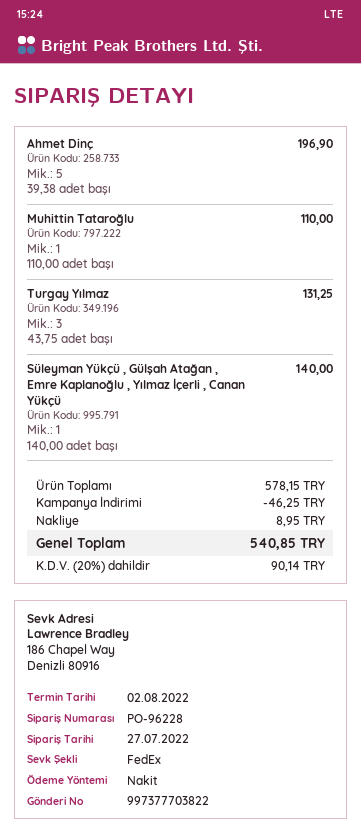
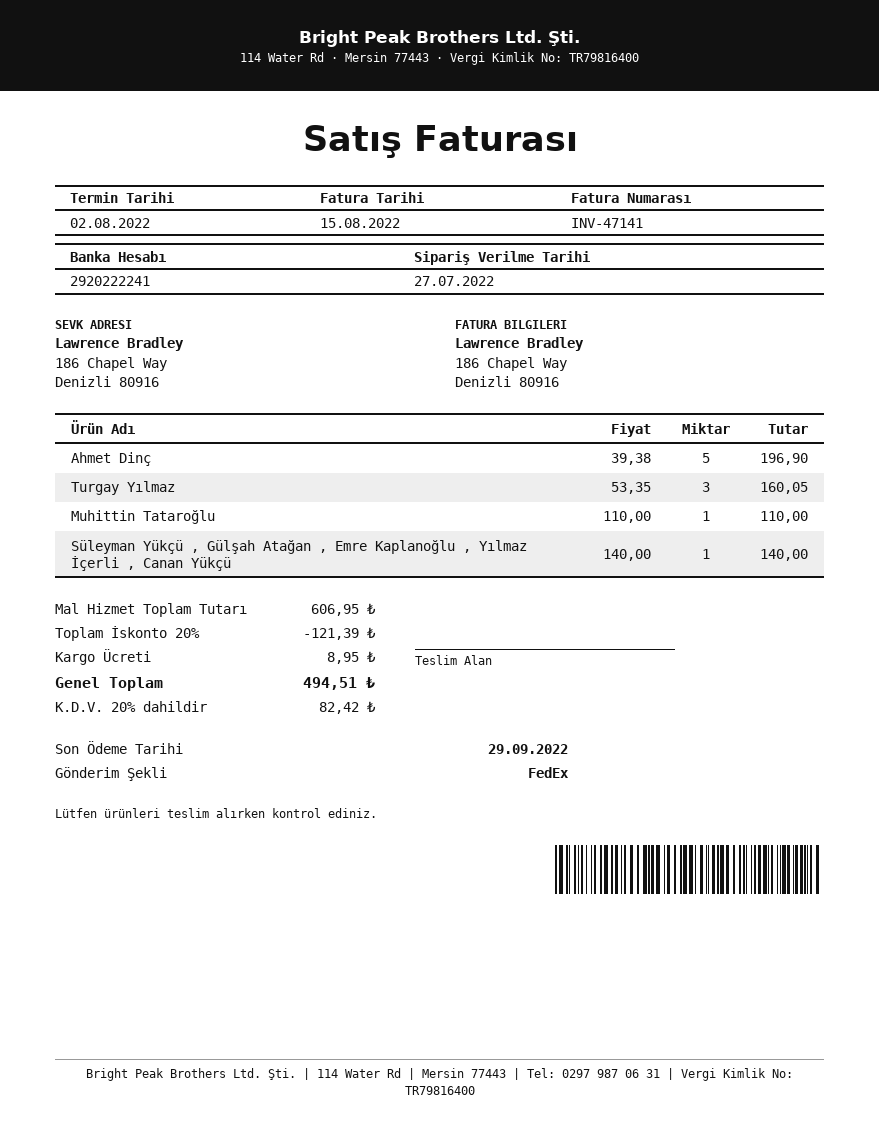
Turgay Yılmaz: 3 x 43.75 = 131.25 -> 3 x 53.35 = 160.05
subtotal: 578.15 -> 606.95
discount: 46.25 -> 121.39
tax: 20% = 90.14 -> 20% = 82.42
total: 540.85 -> 494.51

